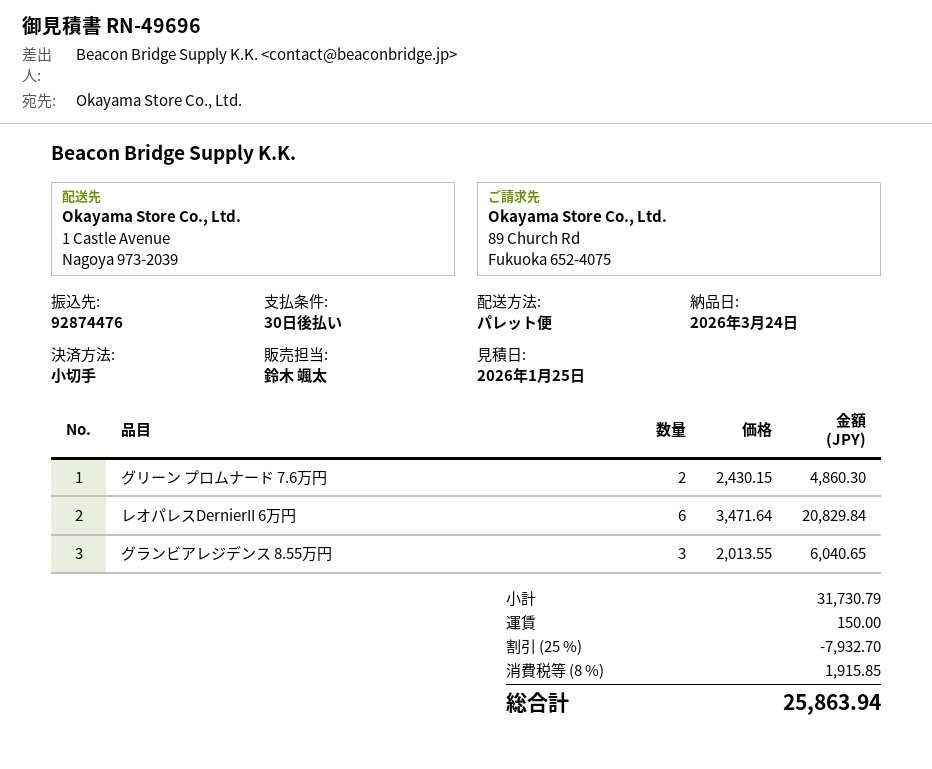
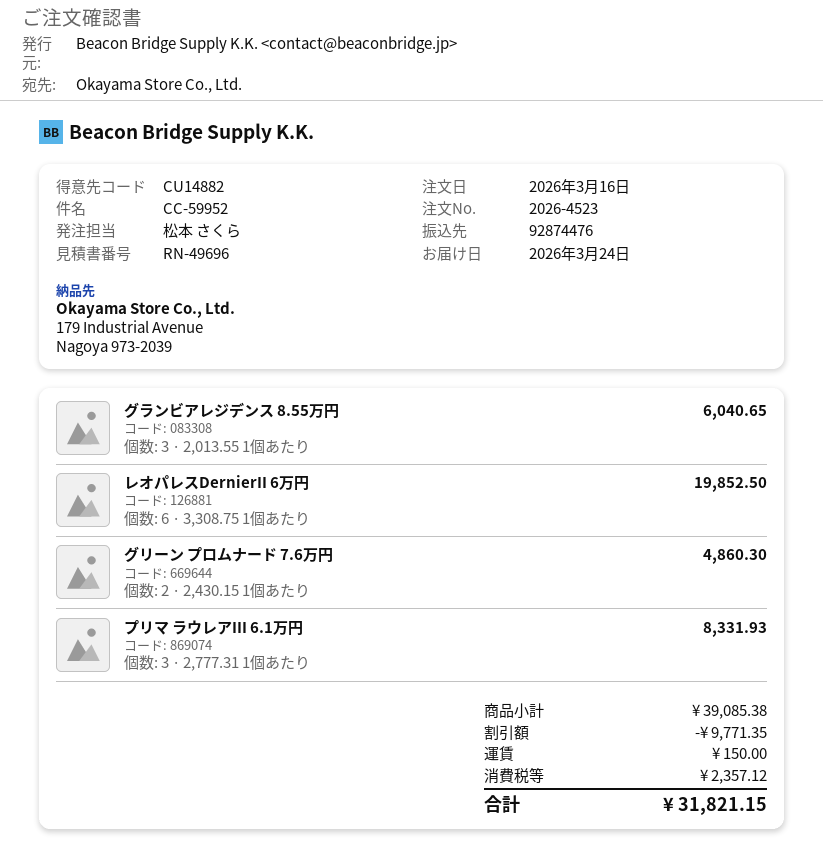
ship to: 1 Castle Avenue, Nagoya 973-2039 -> 179 Industrial Avenue, Nagoya 973-2039
レオパレスDernierII 6万円: 6 x 3471.64 = 20829.84 -> 6 x 3308.75 = 19852.50
プリマ ラウレアIII 6.1万円: none -> 3 x 2777.31 = 8331.93
subtotal: 31730.79 -> 39085.38
discount: 7932.70 -> 9771.35
tax: 1915.85 -> 2357.12
total: 25863.94 -> 31821.15

